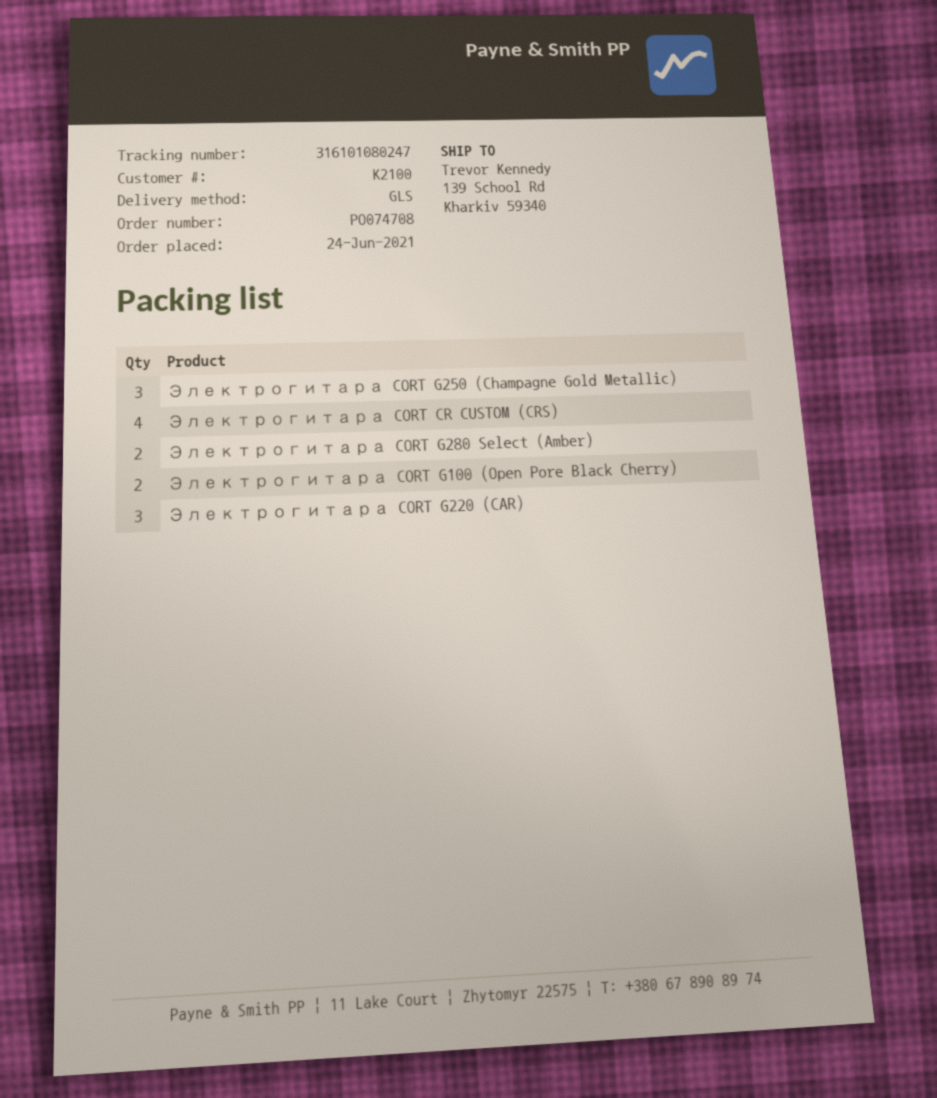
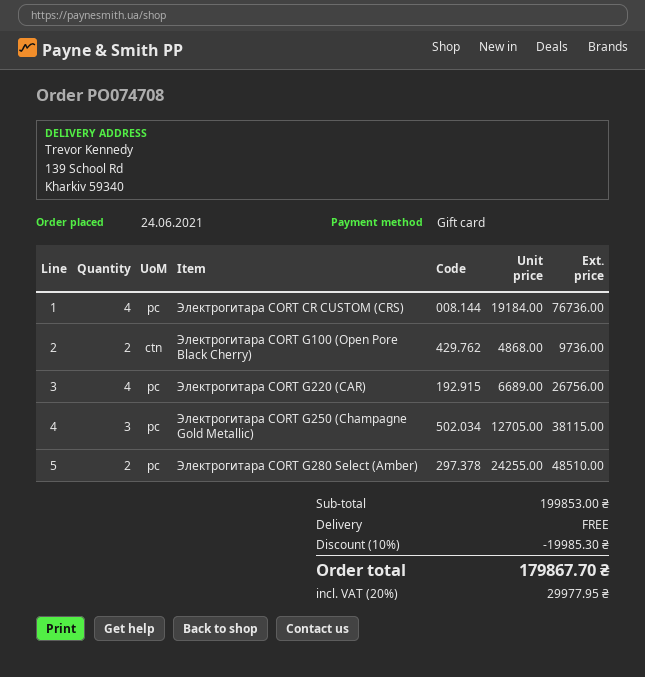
Электрогитара CORT G220 (CAR): 3 -> 4

